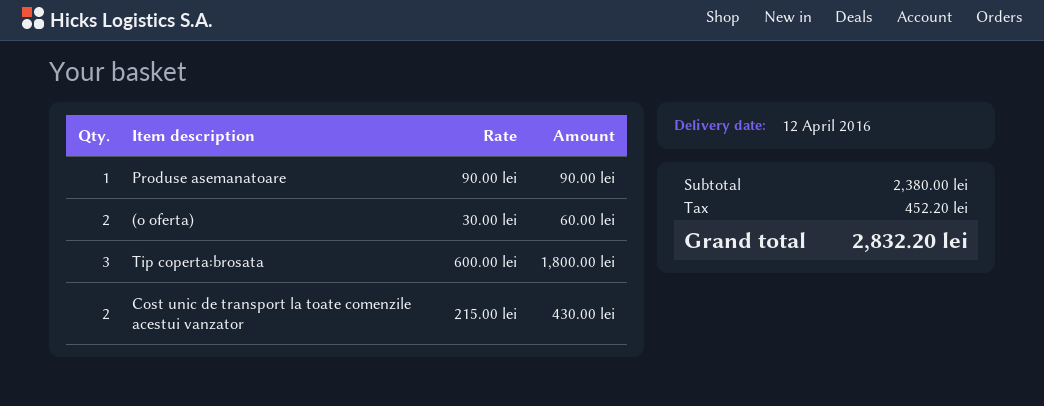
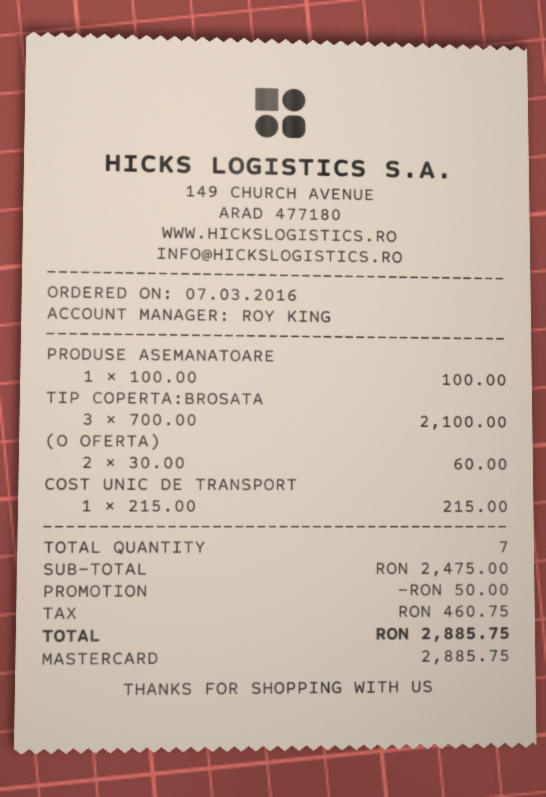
Produse asemanatoare: 1 x 90.00 = 90.00 -> 1 x 100.00 = 100.00
Tip coperta:brosata: 3 x 600.00 = 1800.00 -> 3 x 700.00 = 2100.00
Cost unic de transport la toate comenzile acestui vanzator: 2 x 215.00 = 430.00 -> 1 x 215.00 = 215.00
subtotal: 2380.00 -> 2475.00
discount: none -> 50.00
tax: 452.20 -> 460.75
total: 2832.20 -> 2885.75

